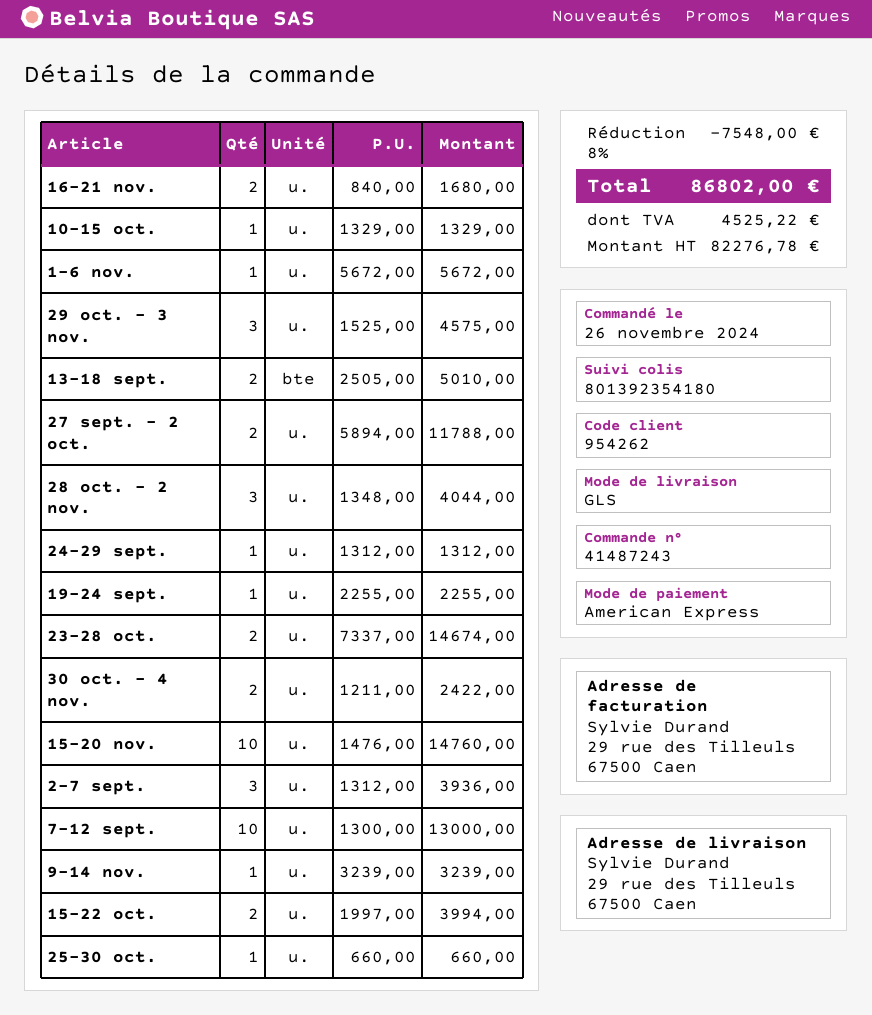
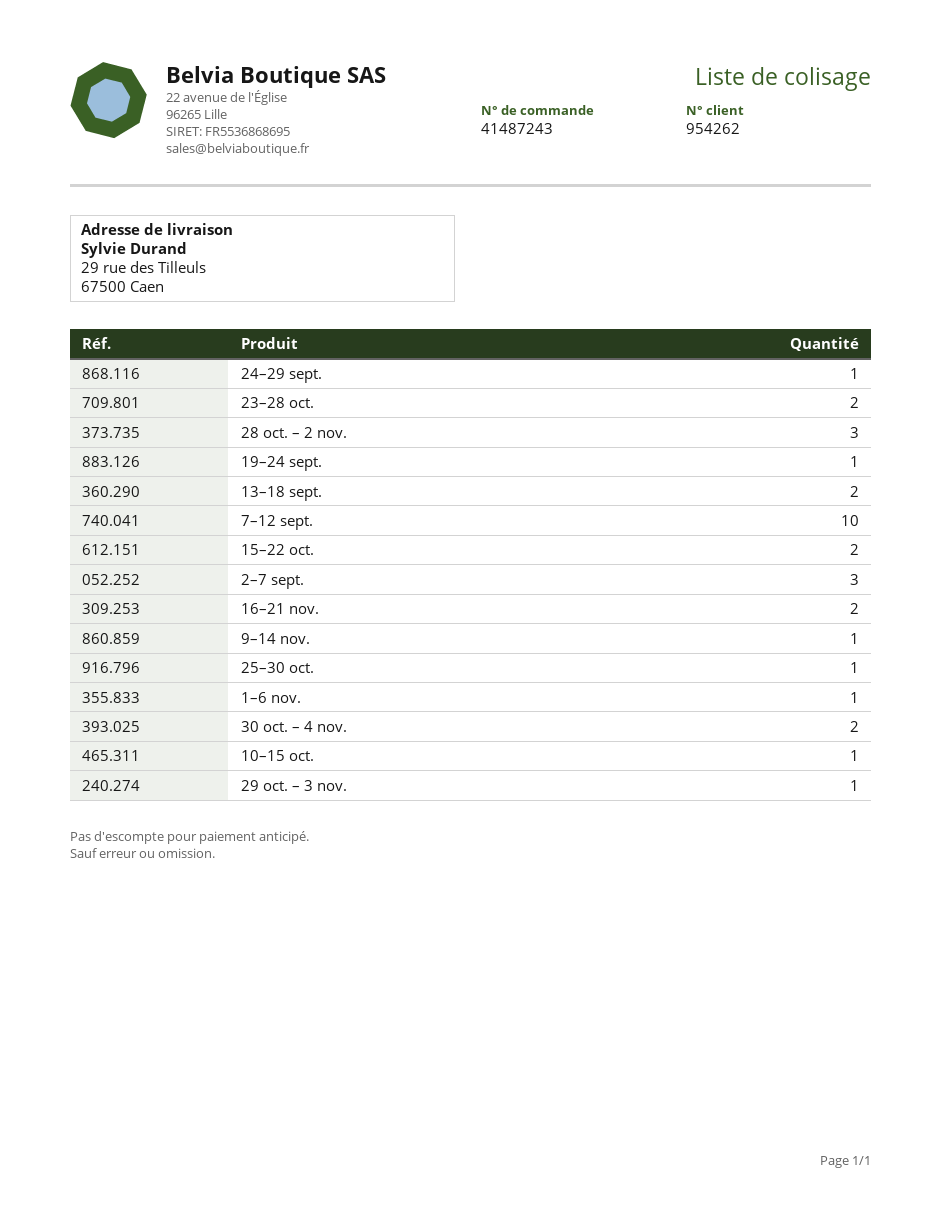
29 oct. – 3 nov.: 3 -> 1
27 sept. – 2 oct.: 2 -> none
15–20 nov.: 10 -> none

